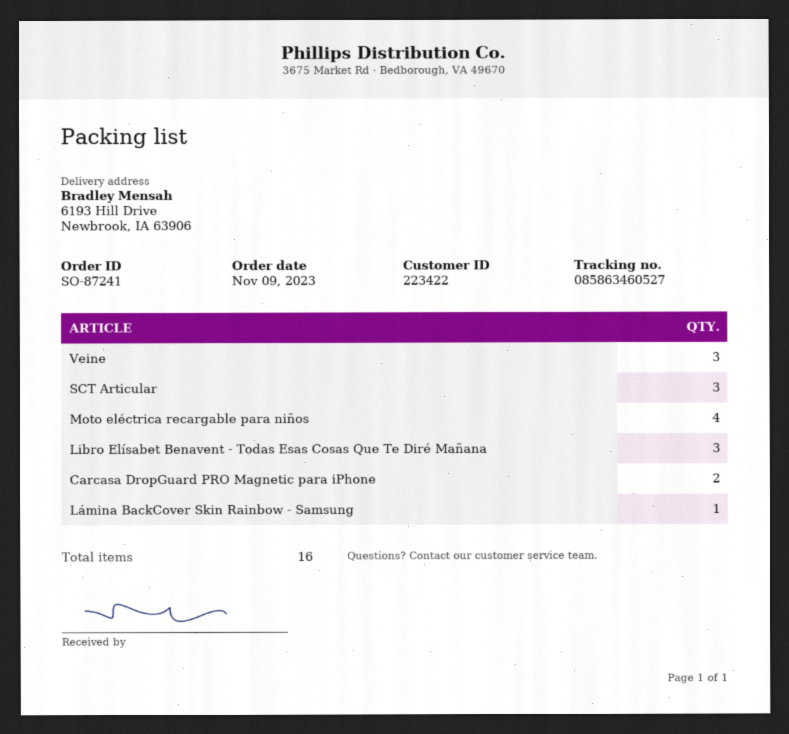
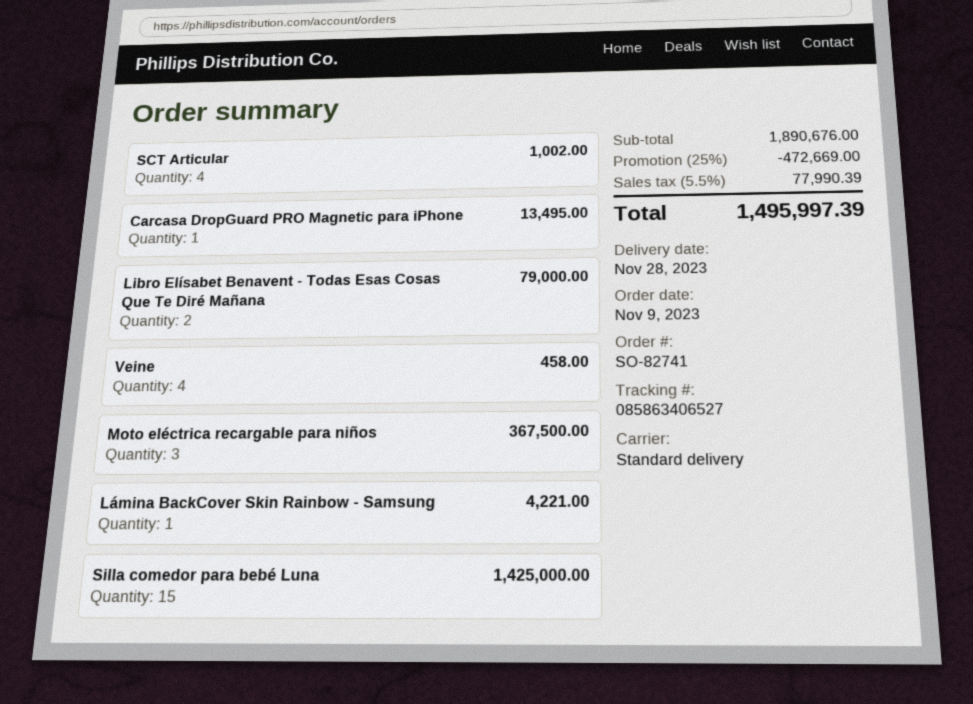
order number: SO-87241 -> SO-82741
tracking number: 085863460527 -> 085863406527
Veine: 3 -> 4
SCT Articular: 3 -> 4
Moto eléctrica recargable para niños: 4 -> 3
Libro Elísabet Benavent - Todas Esas Cosas Que Te Diré Mañana: 3 -> 2
Carcasa DropGuard PRO Magnetic para iPhone: 2 -> 1
Silla comedor para bebé Luna: none -> 15

